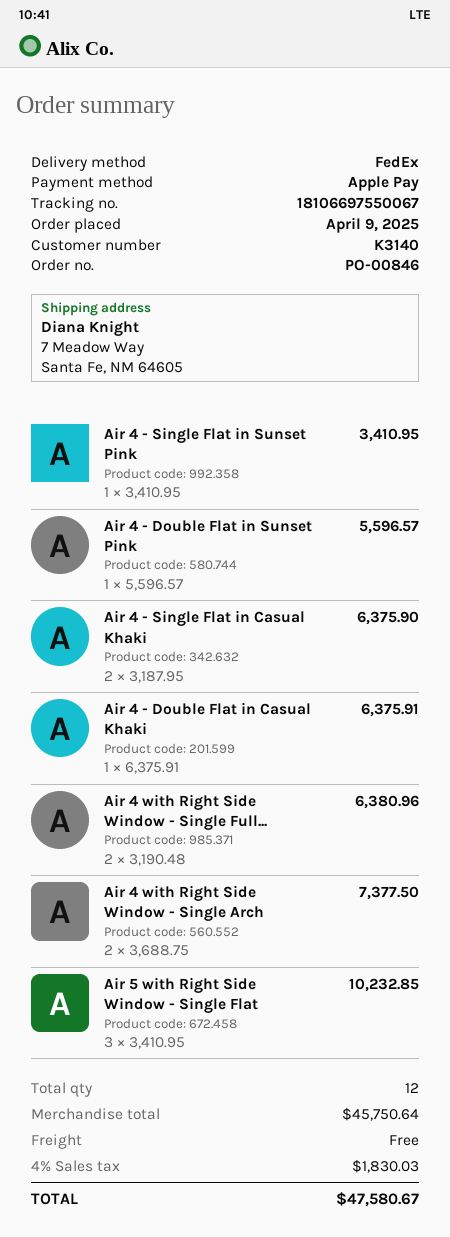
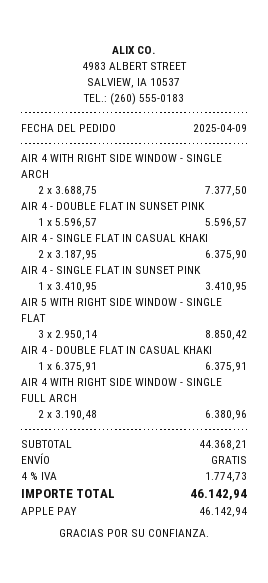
Air 5 with Right Side Window - Single Flat: 3 x 3410.95 = 10232.85 -> 3 x 2950.14 = 8850.42
subtotal: 45750.64 -> 44368.21
tax: 4% = 1830.03 -> 4% = 1774.73
total: 47580.67 -> 46142.94

